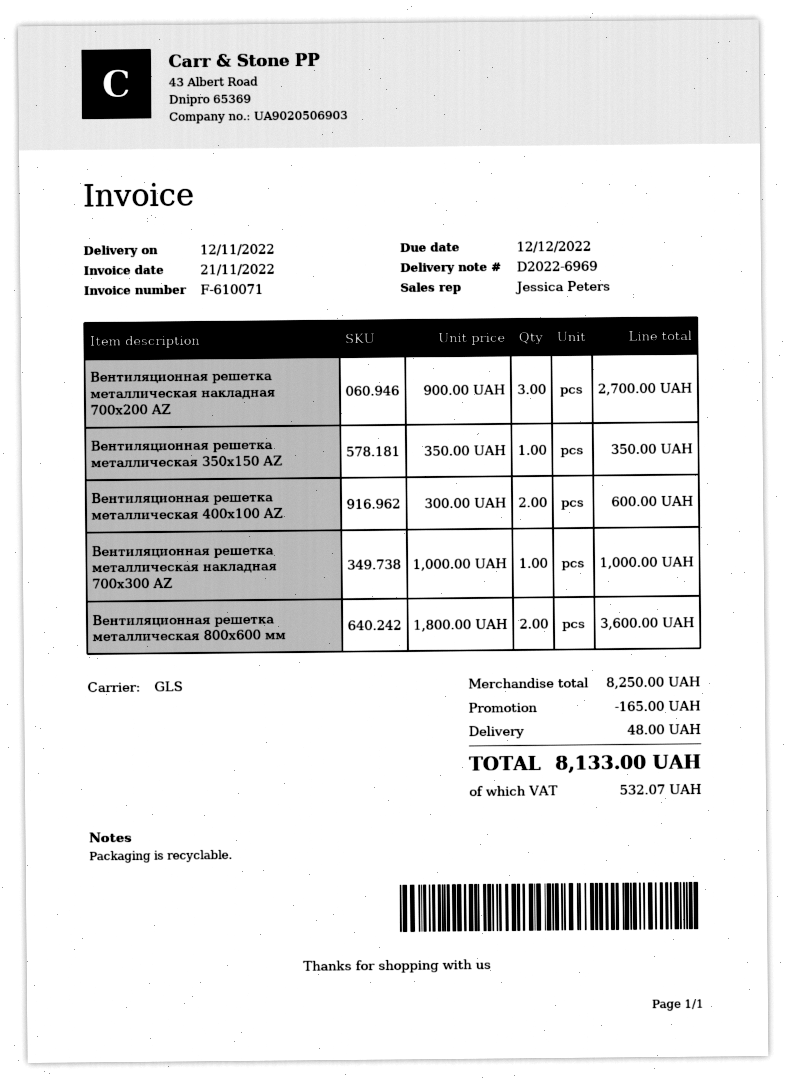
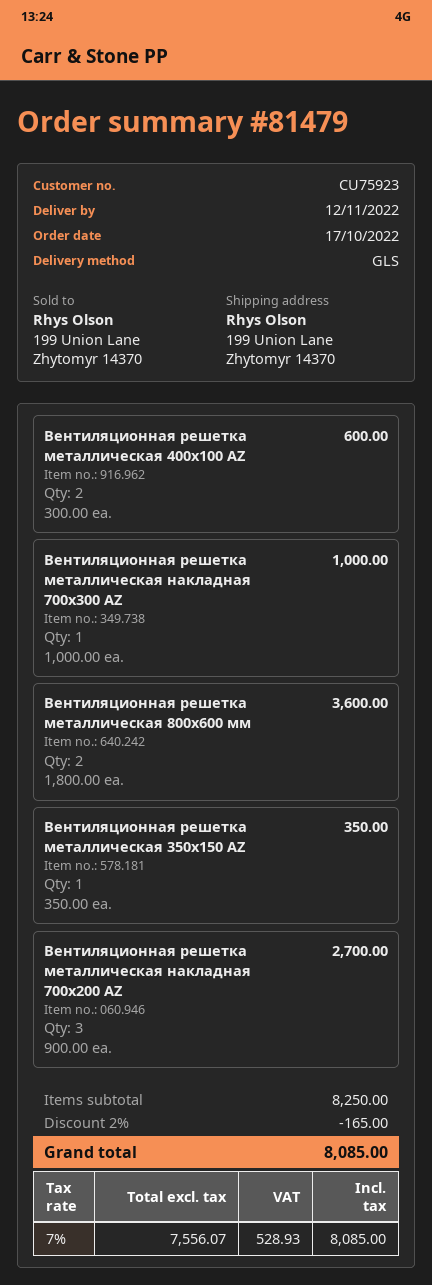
shipping: 48.00 -> none
tax: 532.07 -> 528.93
total: 8133.00 -> 8085.00

